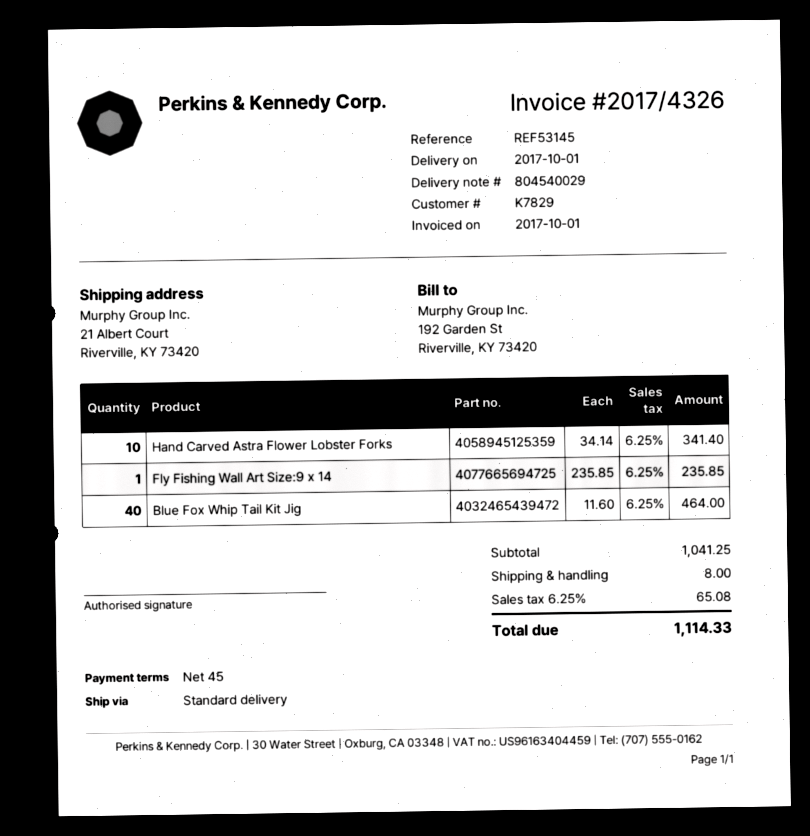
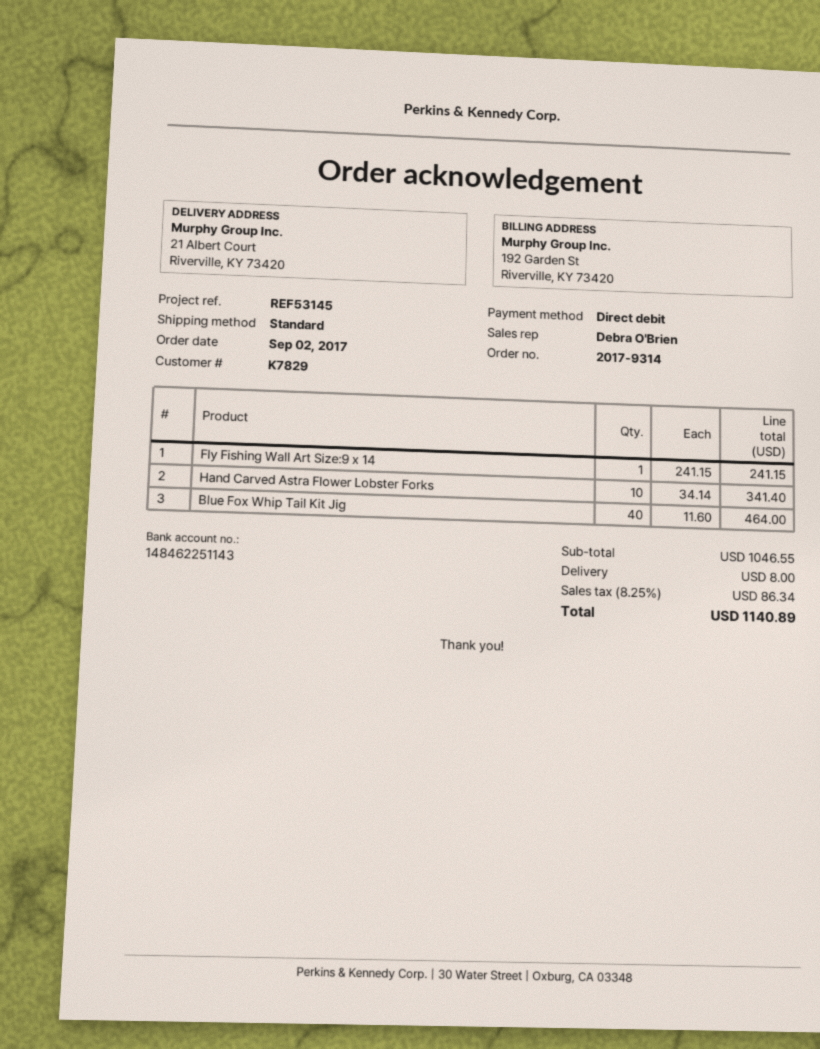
Fly Fishing Wall Art Size:9 x 14: 1 x 235.85 = 235.85 -> 1 x 241.15 = 241.15
subtotal: 1041.25 -> 1046.55
tax: 6.25% = 65.08 -> 8.25% = 86.34
total: 1114.33 -> 1140.89

